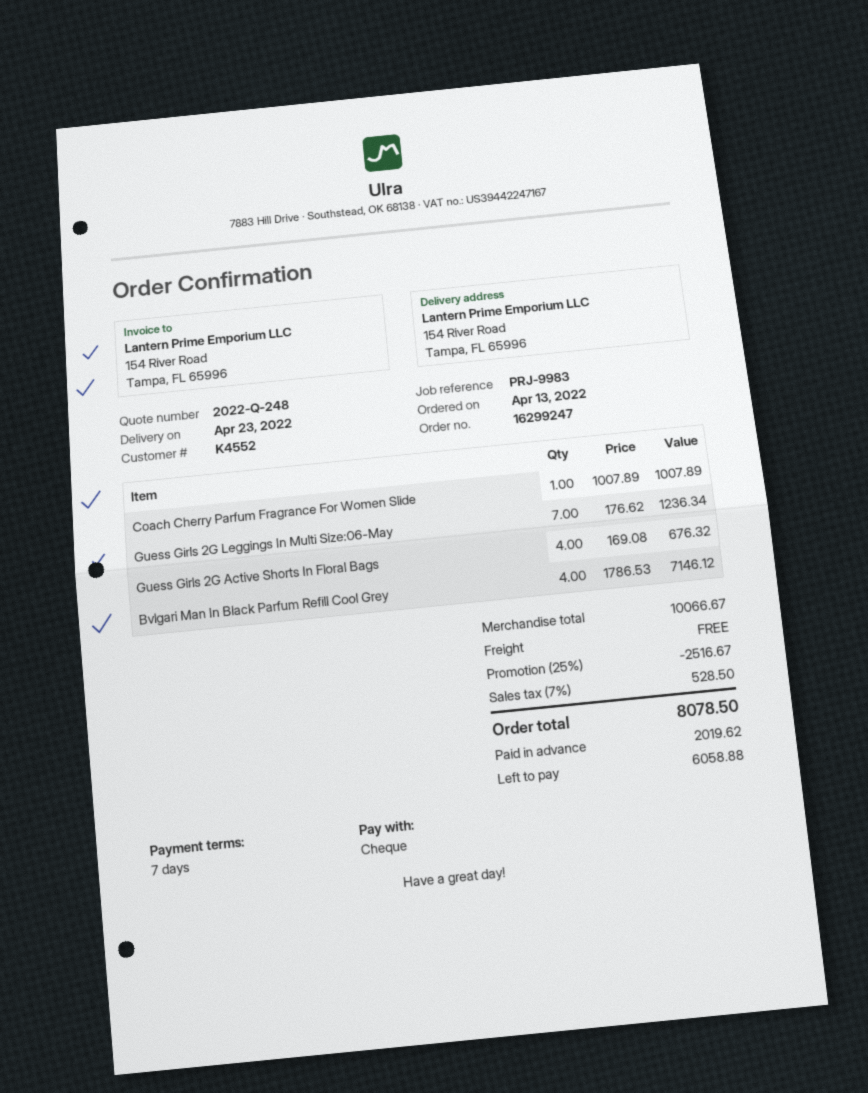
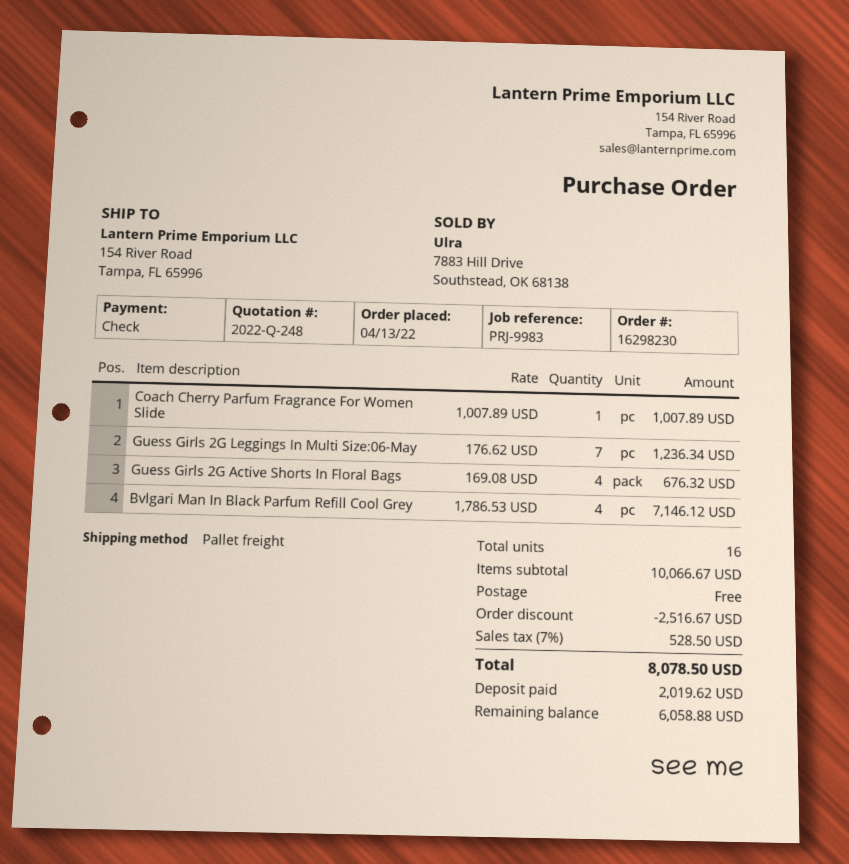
order number: 16299247 -> 16298230

